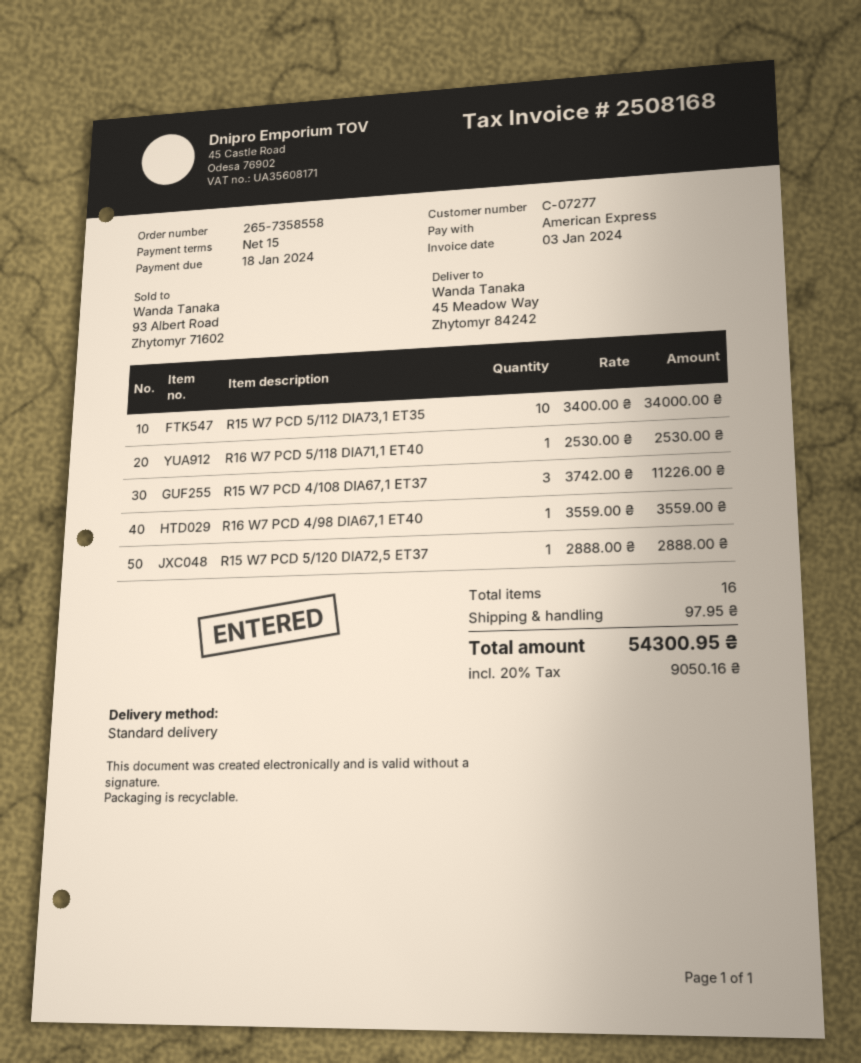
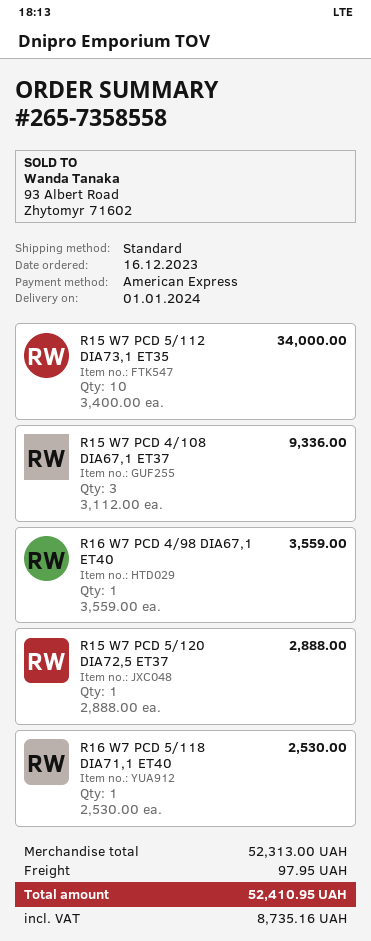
R15 W7 PCD 4/108 DIA67,1 ET37: 3 x 3742.00 = 11226.00 -> 3 x 3112.00 = 9336.00
tax: 9050.16 -> 8735.16
total: 54300.95 -> 52410.95

